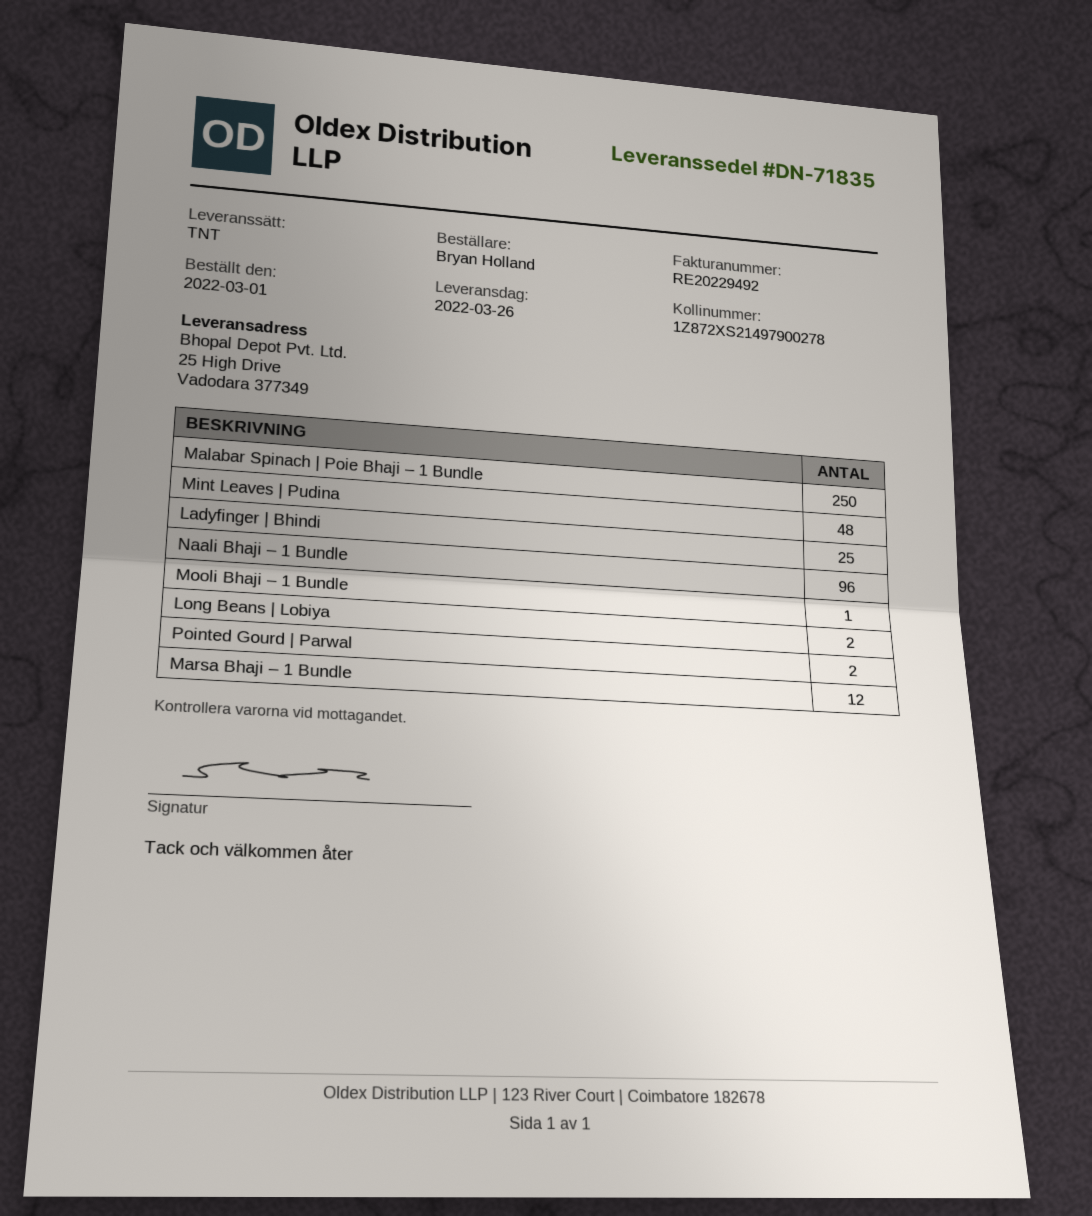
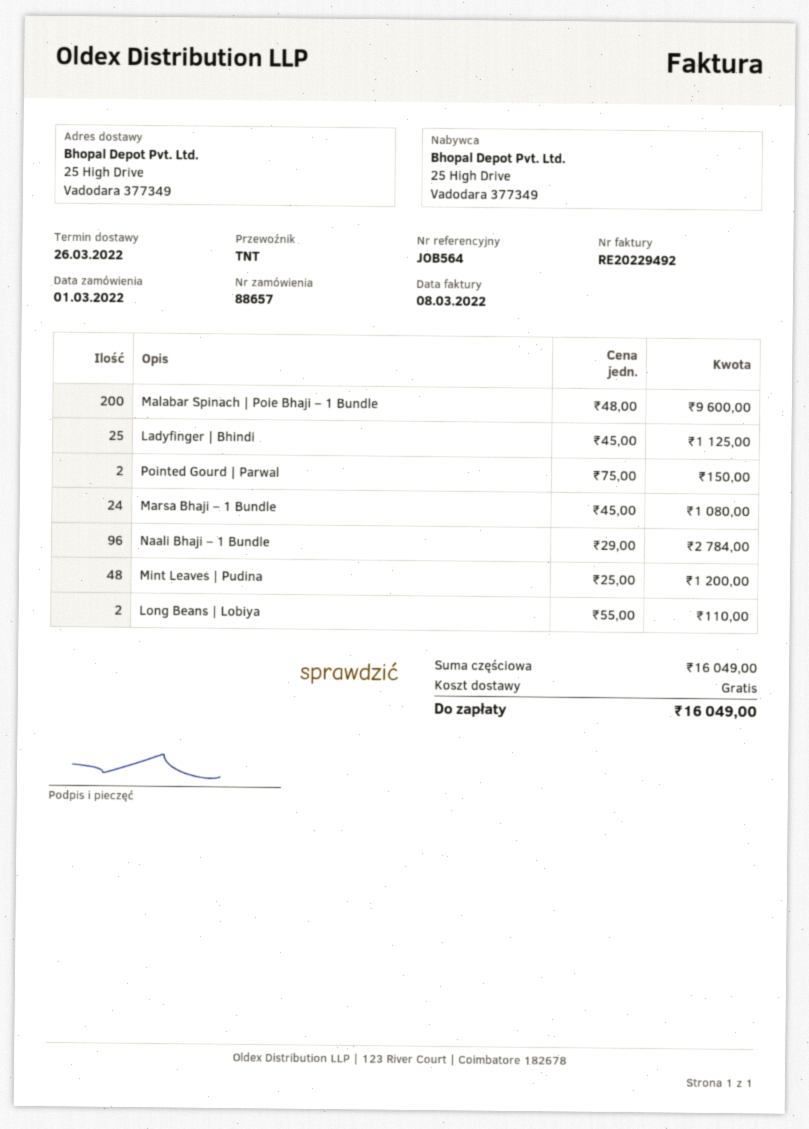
Malabar Spinach | Poie Bhaji – 1 Bundle: 250 -> 200
Mooli Bhaji – 1 Bundle: 1 -> none
Marsa Bhaji – 1 Bundle: 12 -> 24

